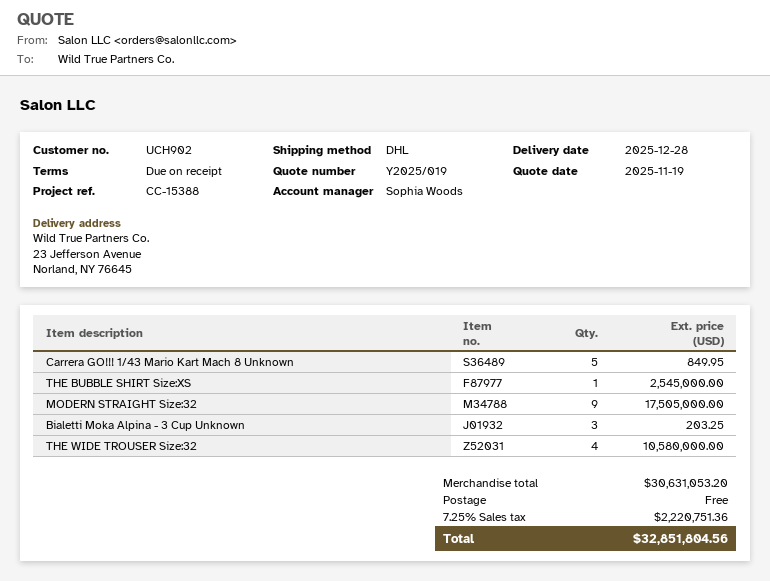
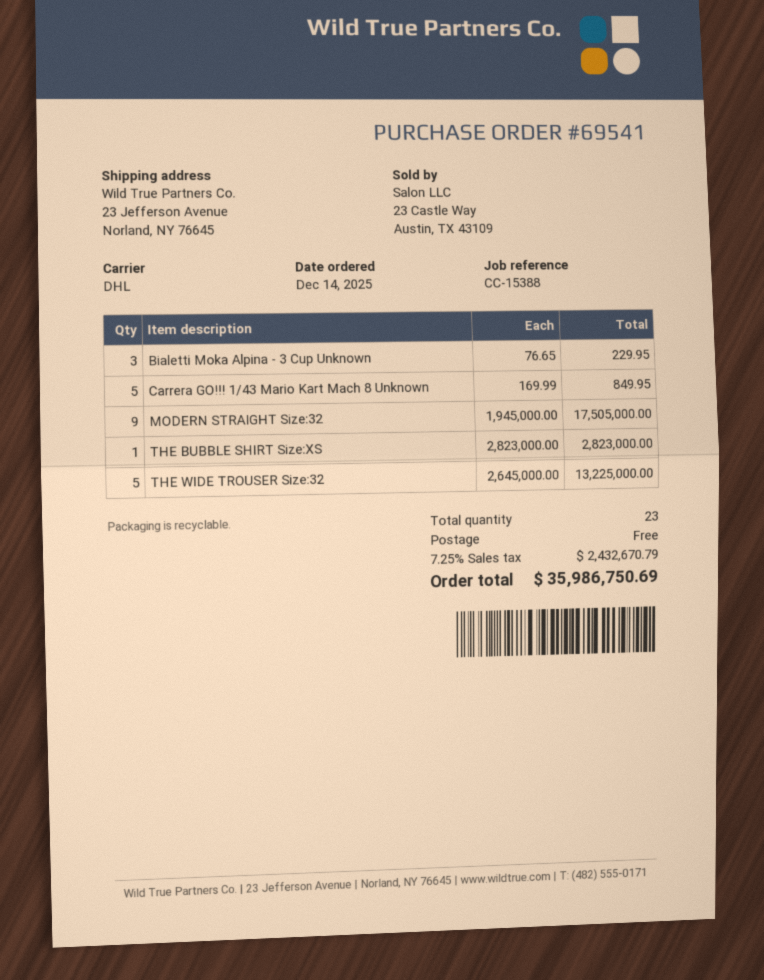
THE BUBBLE SHIRT Size:XS: 1 for 2545000.00 -> 1 for 2823000.00
Bialetti Moka Alpina - 3 Cup Unknown: 3 for 203.25 -> 3 for 229.95
THE WIDE TROUSER Size:32: 4 for 10580000.00 -> 5 for 13225000.00
tax: 7.25% = 2220751.36 -> 7.25% = 2432670.79
total: 32851804.56 -> 35986750.69

